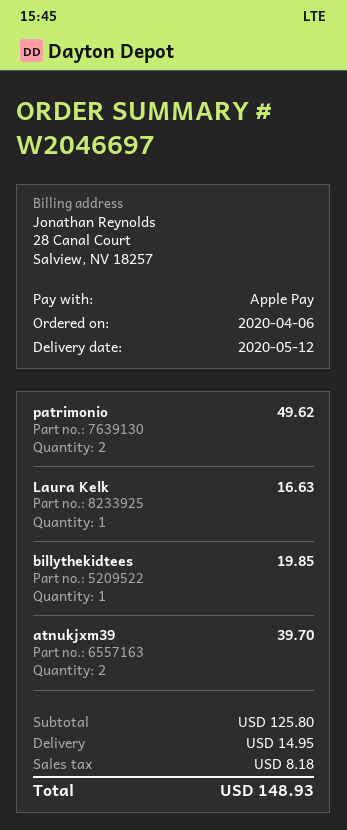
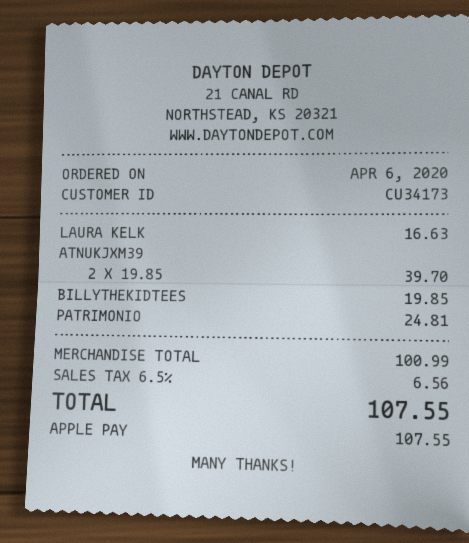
patrimonio: 2 for 49.62 -> 1 for 24.81
subtotal: 125.80 -> 100.99
shipping: 14.95 -> none
tax: 8.18 -> 6.56
total: 148.93 -> 107.55

